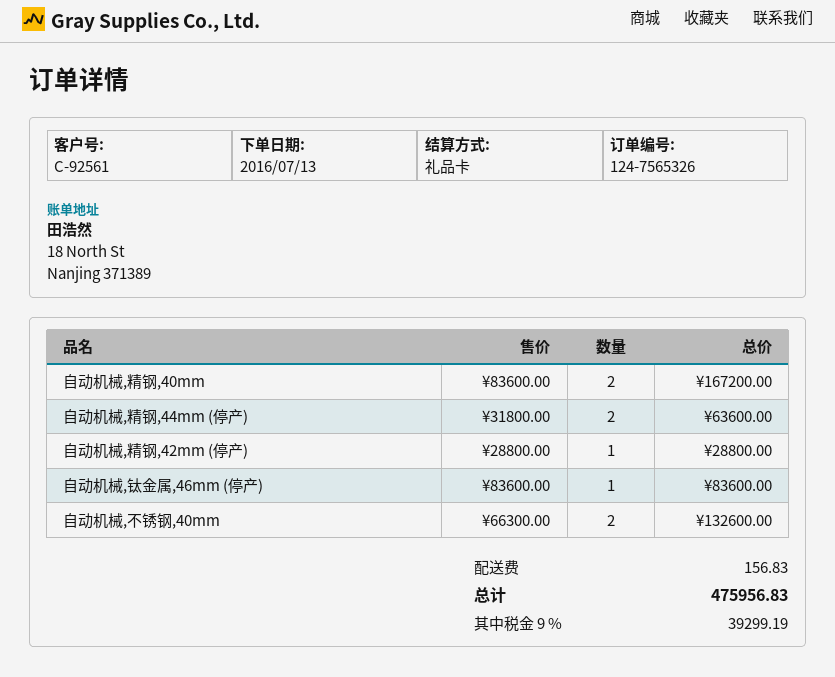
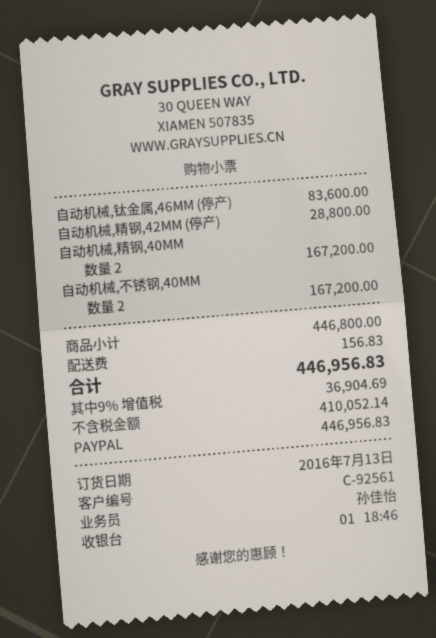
payment method: gift card -> PayPal
自动机械,精钢,44mm (停产): 2 for 63600.00 -> none
自动机械,不锈钢,40mm: 2 for 132600.00 -> 2 for 167200.00
tax: 9% = 39299.19 -> 9% = 36904.69
total: 475956.83 -> 446956.83

